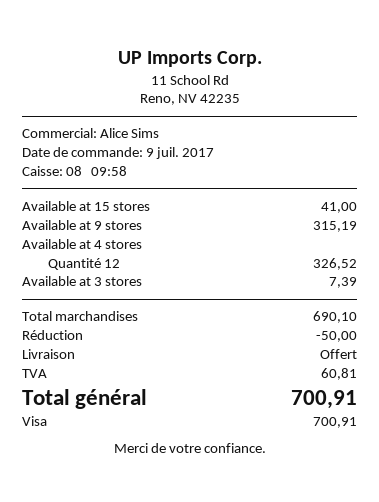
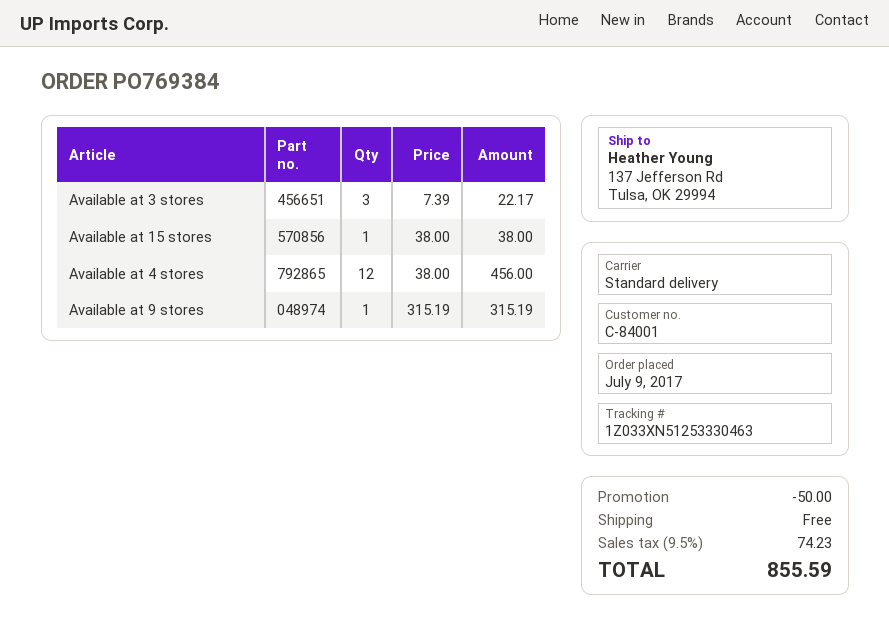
Available at 15 stores: 1 for 41.00 -> 1 for 38.00
Available at 4 stores: 12 for 326.52 -> 12 for 456.00
Available at 3 stores: 1 for 7.39 -> 3 for 22.17
tax: 60.81 -> 74.23
total: 700.91 -> 855.59

